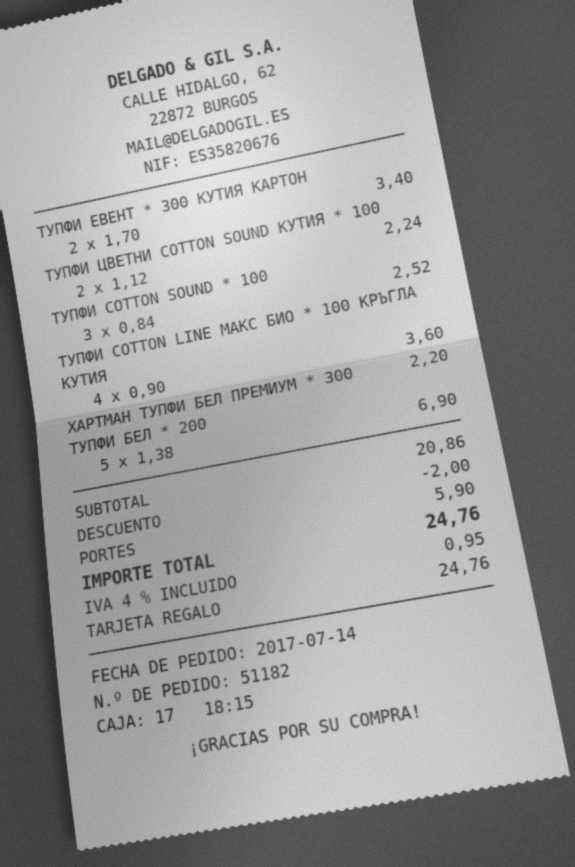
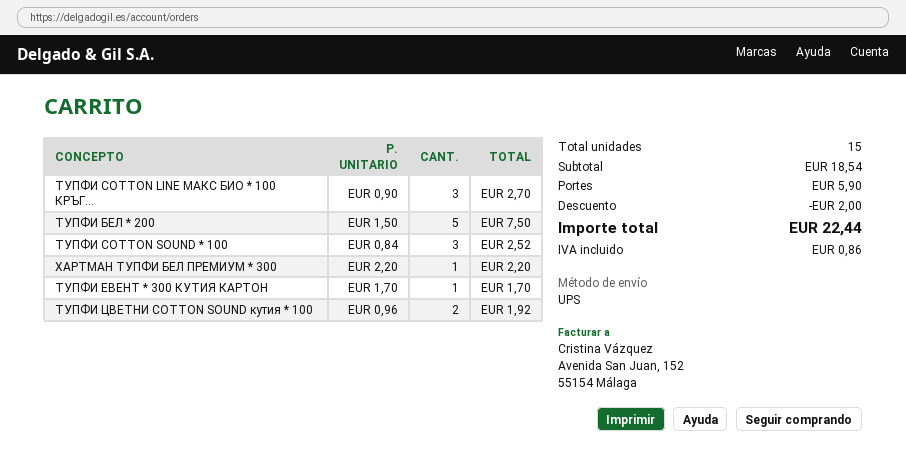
ТУПФИ ЕВЕНТ * 300 КУТИЯ КАРТОН: 2 x 1.70 = 3.40 -> 1 x 1.70 = 1.70
ТУПФИ ЦВЕТНИ COTTON SOUND КУТИЯ * 100: 2 x 1.12 = 2.24 -> 2 x 0.96 = 1.92
ТУПФИ COTTON LINE МАКС БИО * 100 КРЪГЛА КУТИЯ: 4 x 0.90 = 3.60 -> 3 x 0.90 = 2.70
ТУПФИ БЕЛ * 200: 5 x 1.38 = 6.90 -> 5 x 1.50 = 7.50
subtotal: 20.86 -> 18.54
tax: 0.95 -> 0.86
total: 24.76 -> 22.44

